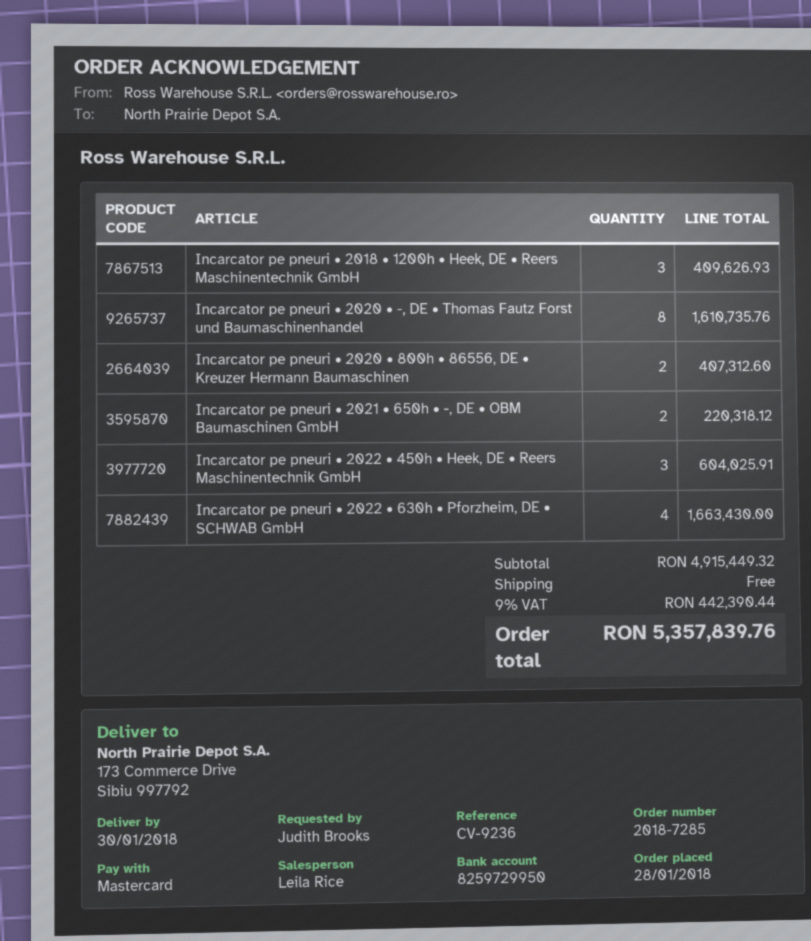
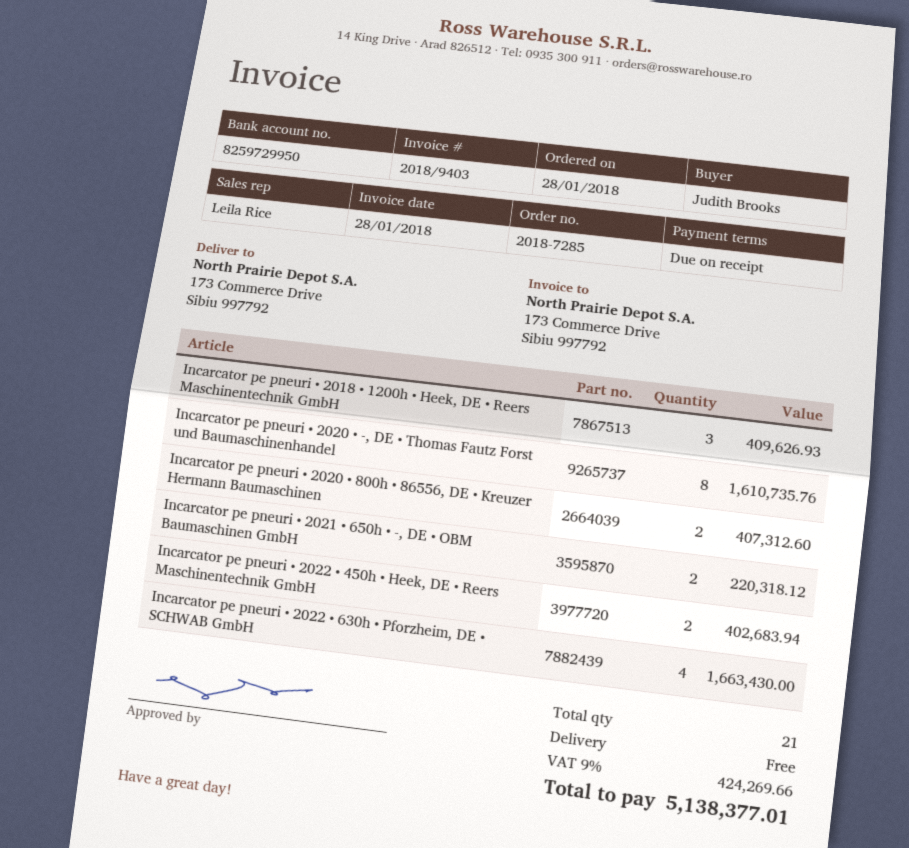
Incarcator pe pneuri • 2022 • 450h • Heek, DE • Reers Maschinentechnik GmbH: 3 for 604025.91 -> 2 for 402683.94
tax: 9% = 442390.44 -> 9% = 424269.66
total: 5357839.76 -> 5138377.01

